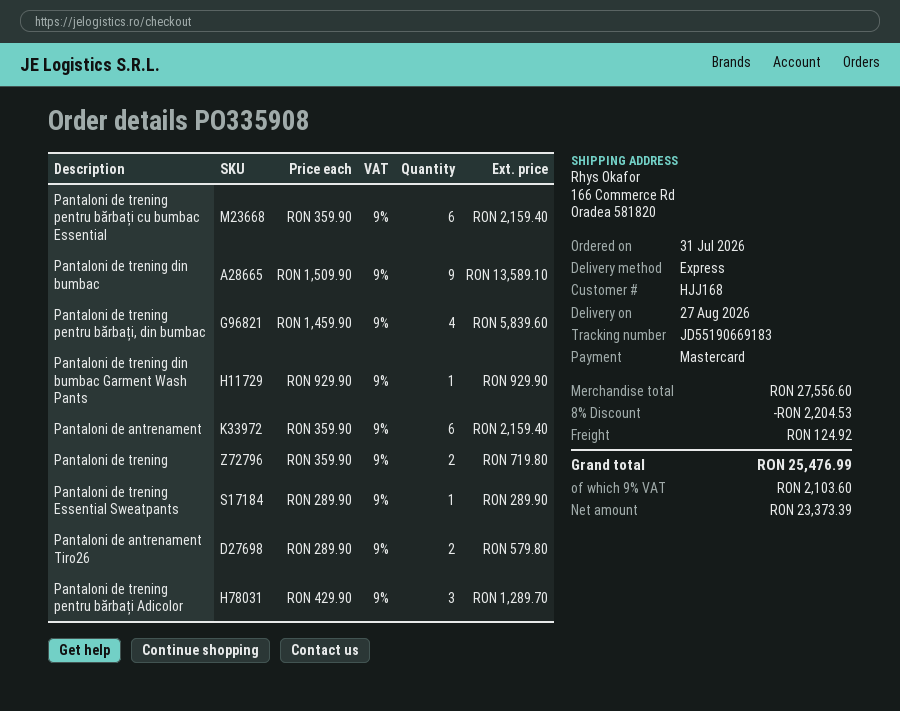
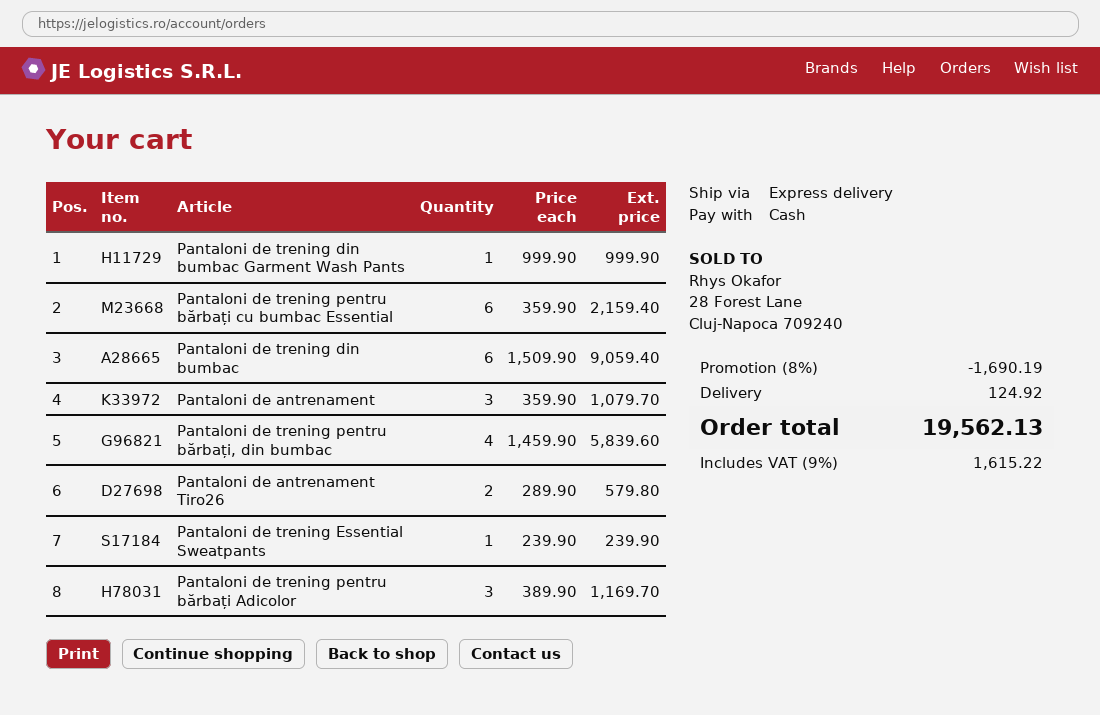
payment method: Mastercard -> cash
Pantaloni de trening din bumbac: 9 x 1509.90 = 13589.10 -> 6 x 1509.90 = 9059.40
Pantaloni de trening din bumbac Garment Wash Pants: 1 x 929.90 = 929.90 -> 1 x 999.90 = 999.90
Pantaloni de antrenament: 6 x 359.90 = 2159.40 -> 3 x 359.90 = 1079.70
Pantaloni de trening: 2 x 359.90 = 719.80 -> none
Pantaloni de trening Essential Sweatpants: 1 x 289.90 = 289.90 -> 1 x 239.90 = 239.90
Pantaloni de trening pentru bărbați Adicolor: 3 x 429.90 = 1289.70 -> 3 x 389.90 = 1169.70
discount: 8% = 2204.53 -> 8% = 1690.19
tax: 9% = 2103.60 -> 9% = 1615.22
total: 25476.99 -> 19562.13

